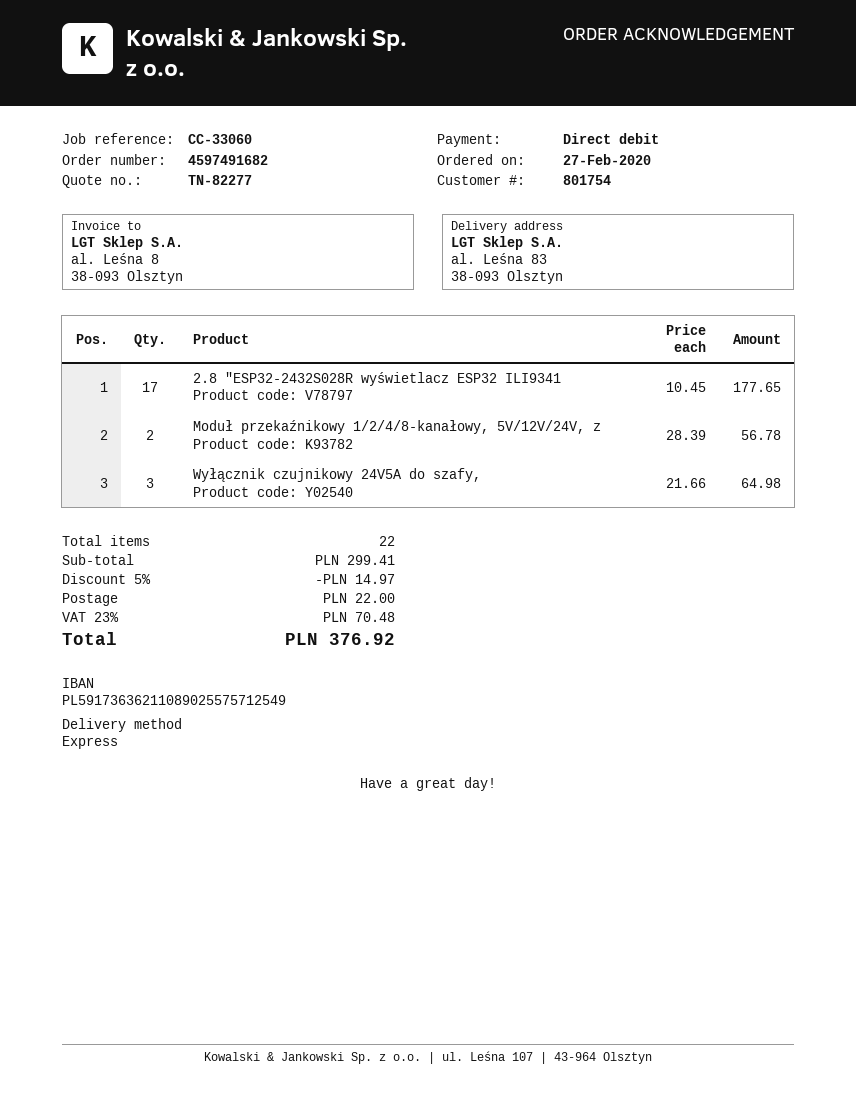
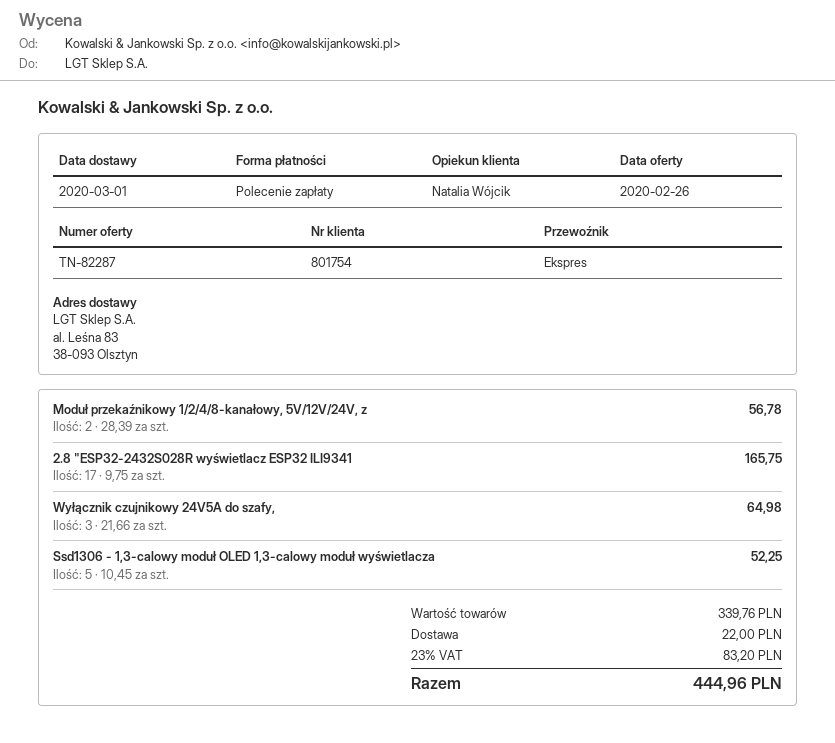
quote number: TN-82277 -> TN-82287
2.8 "ESP32-2432S028R wyświetlacz ESP32 ILI9341: 17 x 10.45 = 177.65 -> 17 x 9.75 = 165.75
Ssd1306 - 1,3-calowy moduł OLED 1,3-calowy moduł wyświetlacza: none -> 5 x 10.45 = 52.25
subtotal: 299.41 -> 339.76
discount: 5% = 14.97 -> none
tax: 23% = 70.48 -> 23% = 83.20
total: 376.92 -> 444.96

